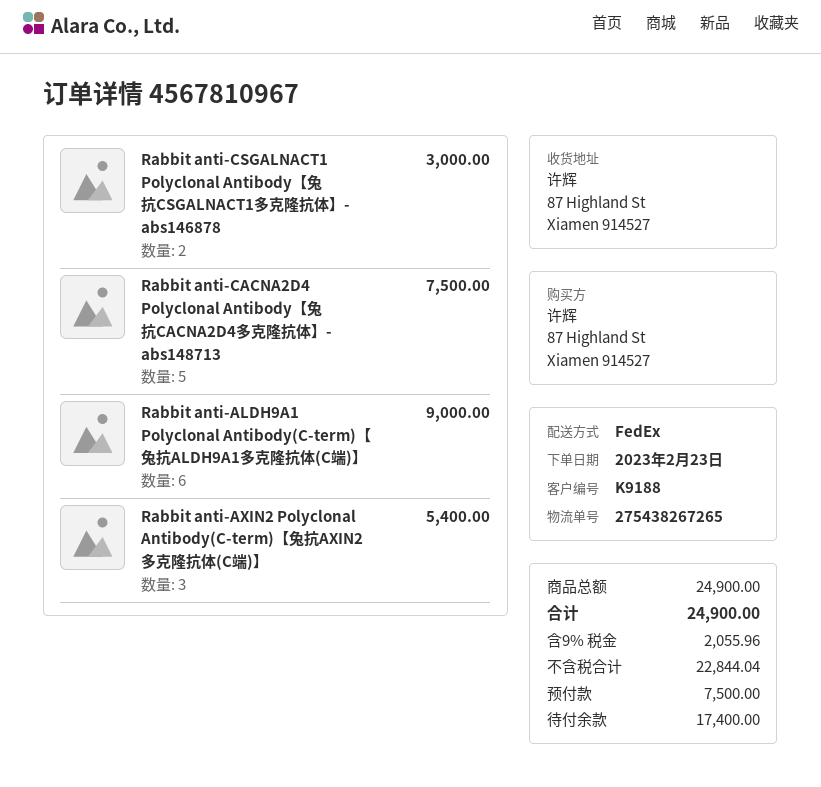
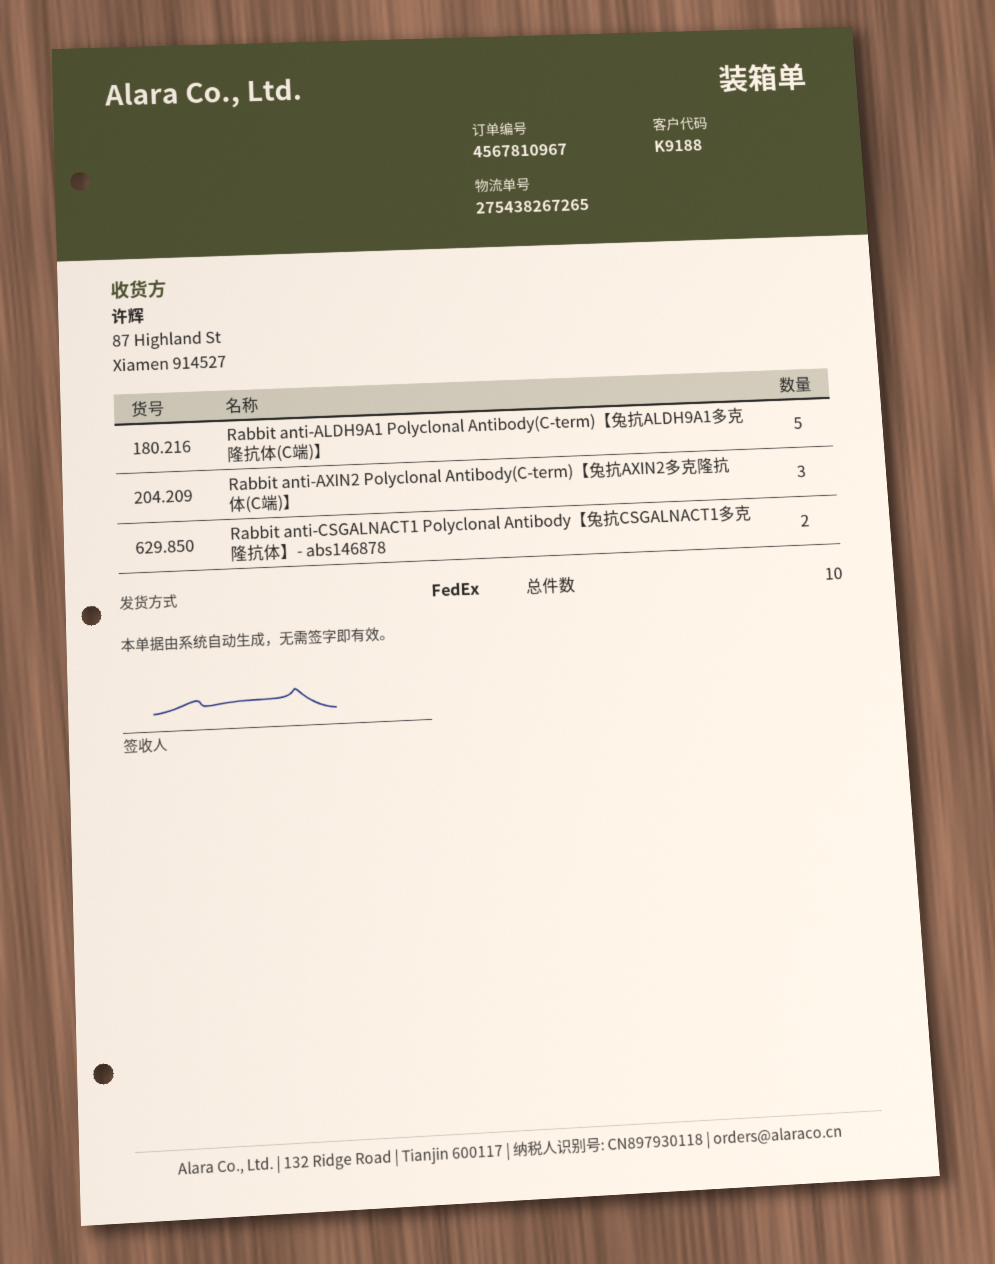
Rabbit anti-CACNA2D4 Polyclonal Antibody【兔抗CACNA2D4多克隆抗体】- abs148713: 5 -> none
Rabbit anti-ALDH9A1 Polyclonal Antibody(C-term)【兔抗ALDH9A1多克隆抗体(C端)】: 6 -> 5

